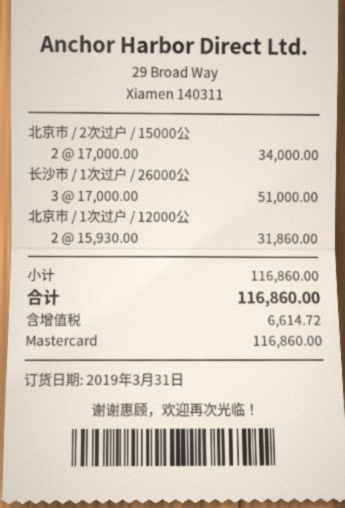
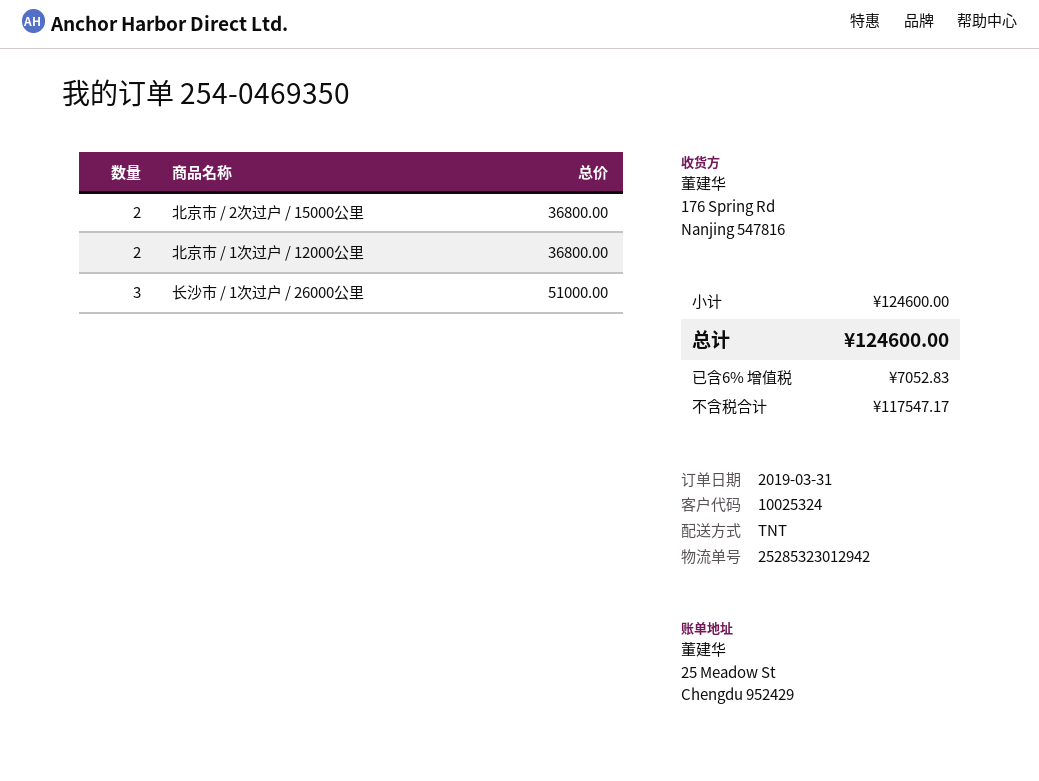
北京市 / 2次过户 / 15000公: 2 for 34000.00 -> 2 for 36800.00
北京市 / 1次过户 / 12000公: 2 for 31860.00 -> 2 for 36800.00
subtotal: 116860.00 -> 124600.00
tax: 6614.72 -> 7052.83
total: 116860.00 -> 124600.00

